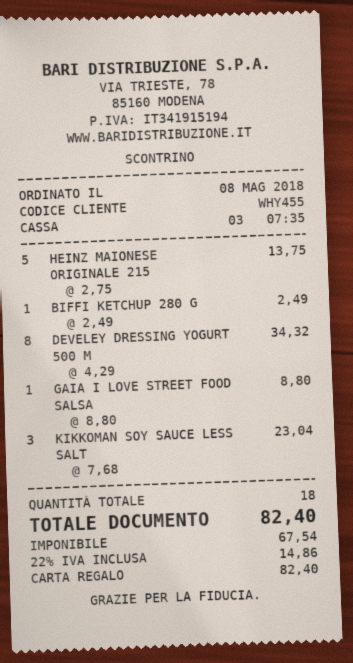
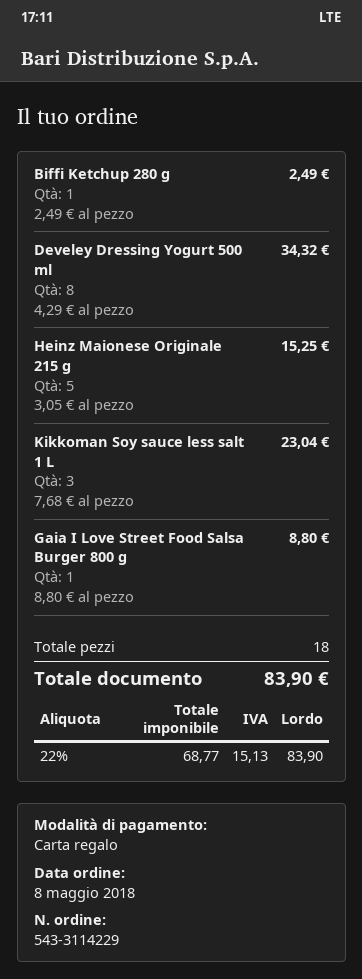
HEINZ MAIONESE ORIGINALE 215: 5 x 2.75 = 13.75 -> 5 x 3.05 = 15.25
net: 67.54 -> 68.77
tax: 22% = 14.86 -> 22% = 15.13
total: 82.40 -> 83.90

